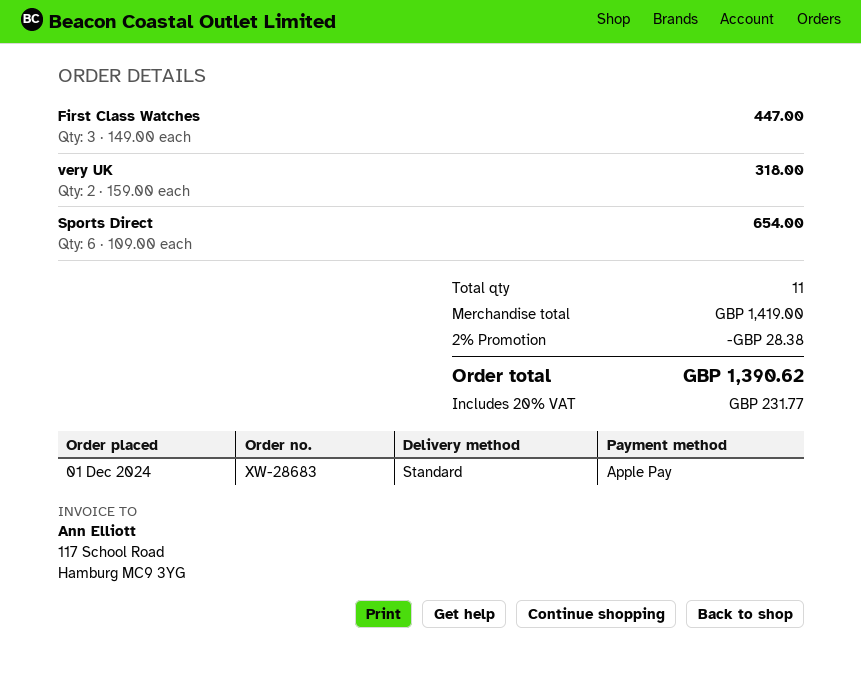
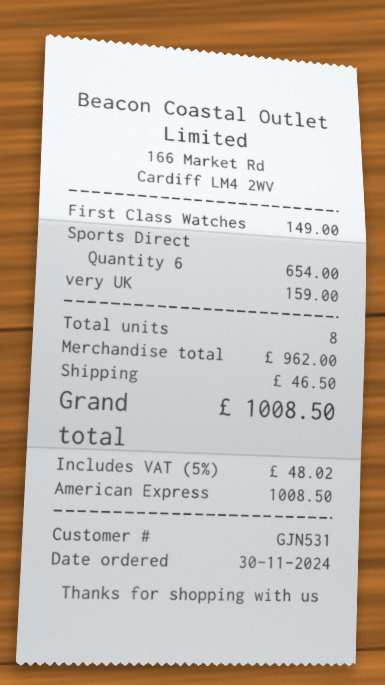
order date: 2024-12-01 -> 2024-11-30
payment method: Apple Pay -> American Express
First Class Watches: 3 for 447.00 -> 1 for 149.00
very UK: 2 for 318.00 -> 1 for 159.00
total quantity: 11 -> 8
subtotal: 1419.00 -> 962.00
discount: 2% = 28.38 -> none
shipping: none -> 46.50
tax: 20% = 231.77 -> 5% = 48.02
total: 1390.62 -> 1008.50

